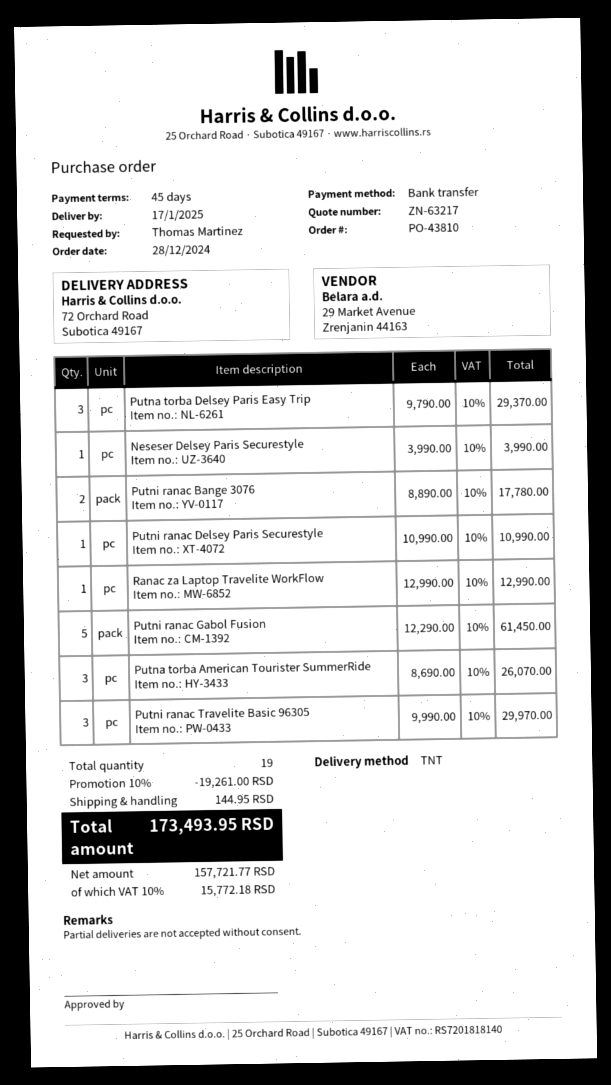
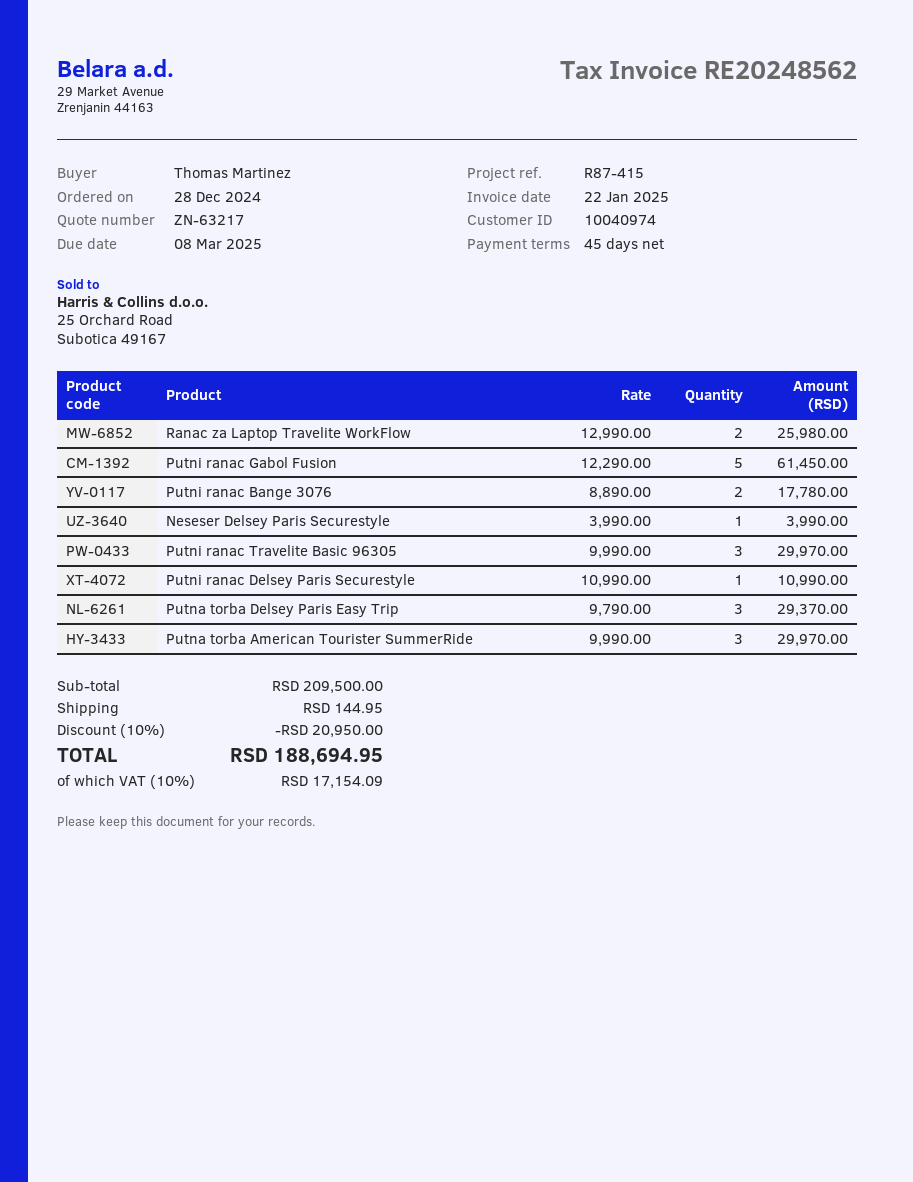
Ranac za Laptop Travelite WorkFlow: 1 x 12990.00 = 12990.00 -> 2 x 12990.00 = 25980.00
Putna torba American Tourister SummerRide: 3 x 8690.00 = 26070.00 -> 3 x 9990.00 = 29970.00
discount: 10% = 19261.00 -> 10% = 20950.00
tax: 10% = 15772.18 -> 10% = 17154.09
total: 173493.95 -> 188694.95

